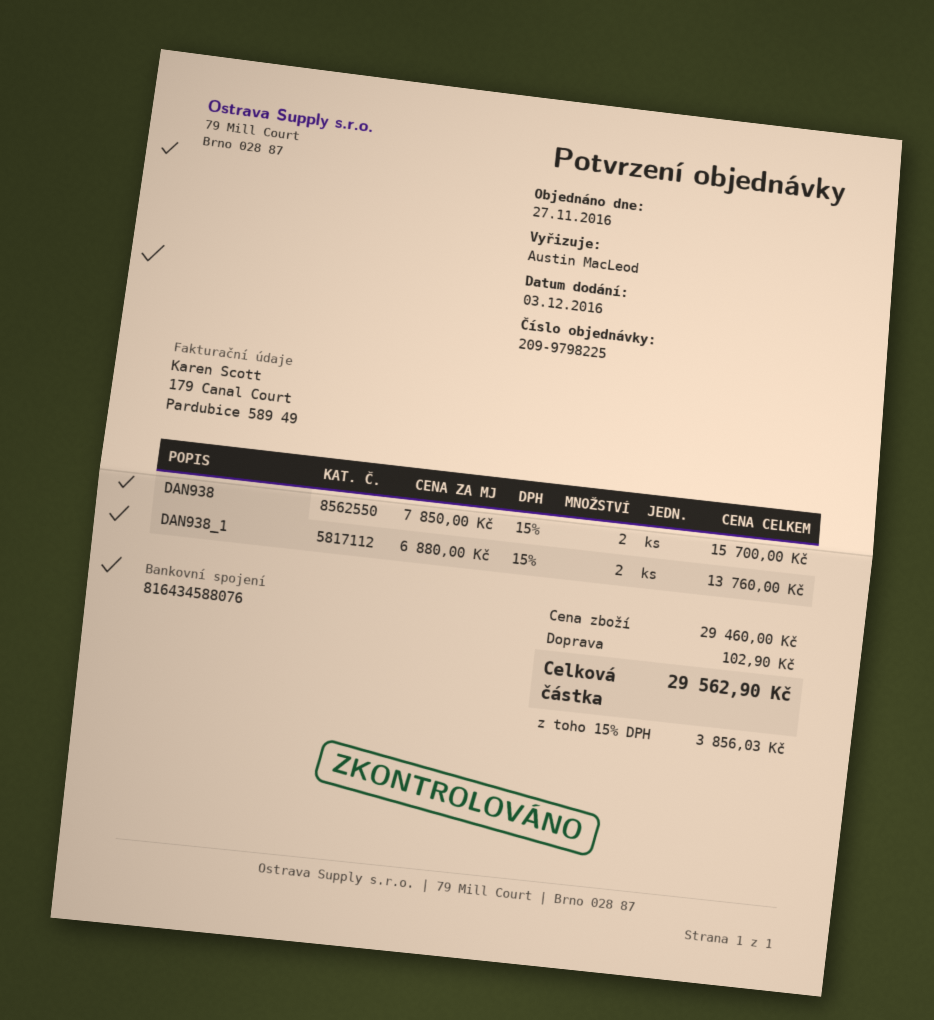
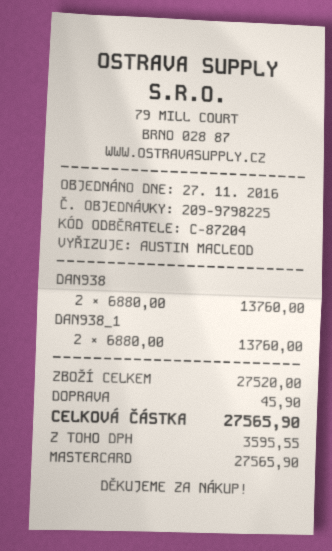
DAN938: 2 x 7850.00 = 15700.00 -> 2 x 6880.00 = 13760.00
subtotal: 29460.00 -> 27520.00
shipping: 102.90 -> 45.90
tax: 3856.03 -> 3595.55
total: 29562.90 -> 27565.90

